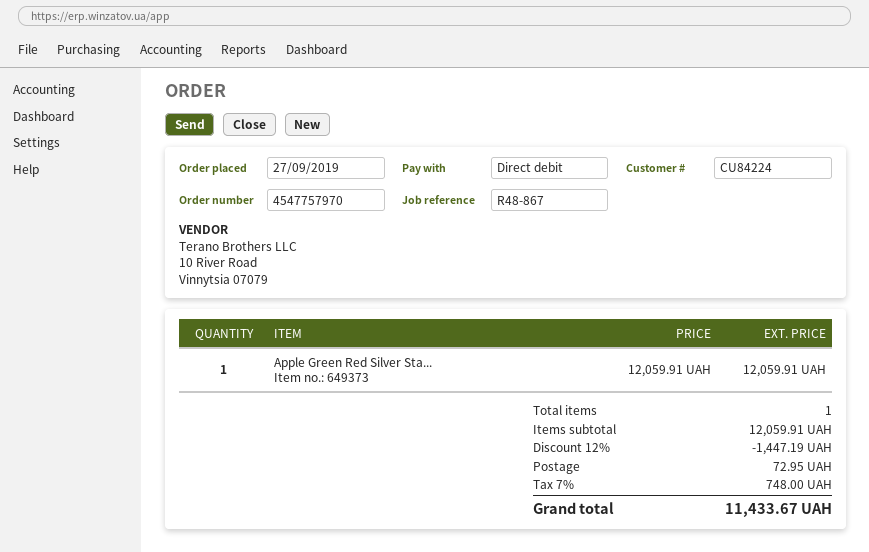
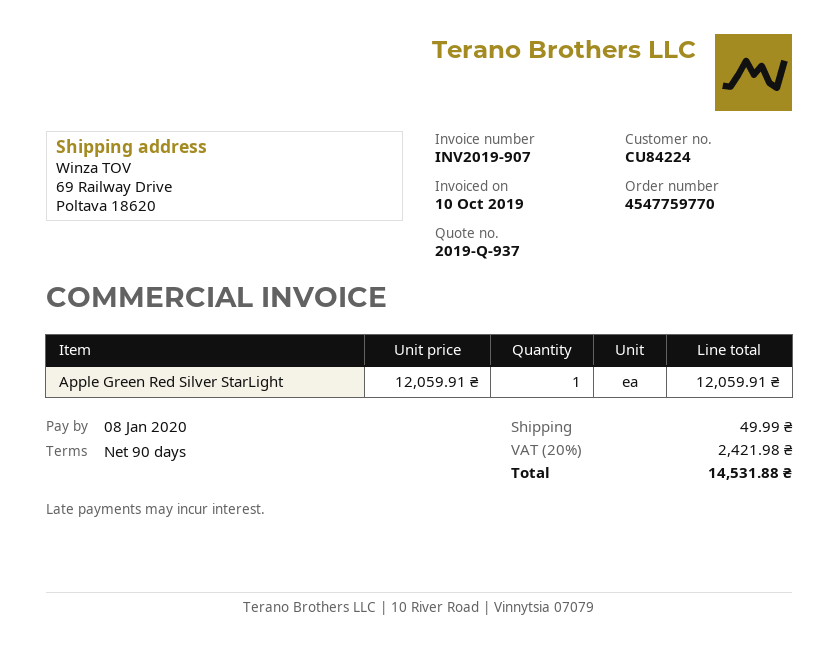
order number: 4547757970 -> 4547759770
discount: 12% = 1447.19 -> none
shipping: 72.95 -> 49.99
tax: 7% = 748.00 -> 20% = 2421.98
total: 11433.67 -> 14531.88

